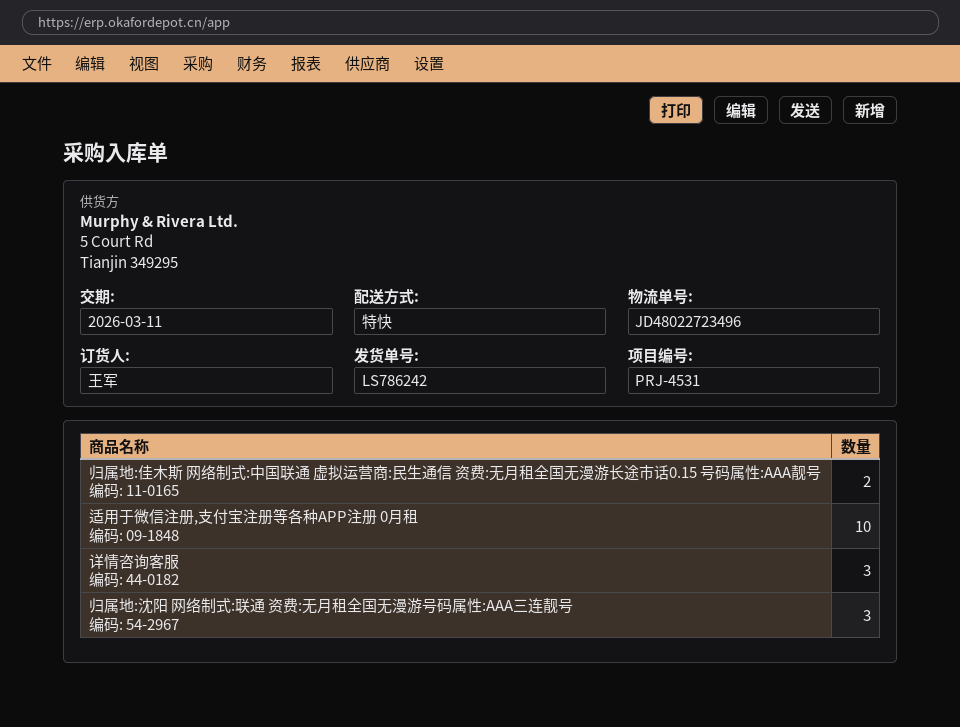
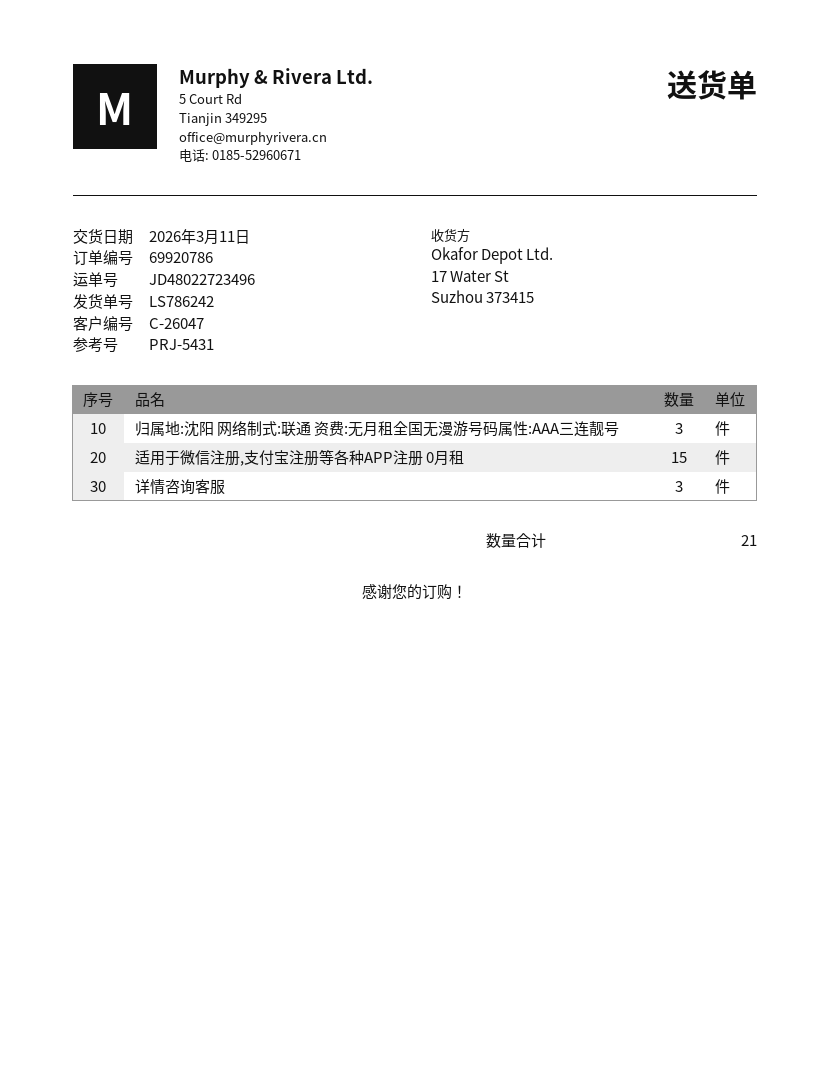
reference: PRJ-4531 -> PRJ-5431
归属地:佳木斯 网络制式:中国联通 虚拟运营商:民生通信 资费:无月租全国无漫游长途市话0.15 号码属性:AAA靓号: 2 -> none
适用于微信注册,支付宝注册等各种APP注册 0月租: 10 -> 15

